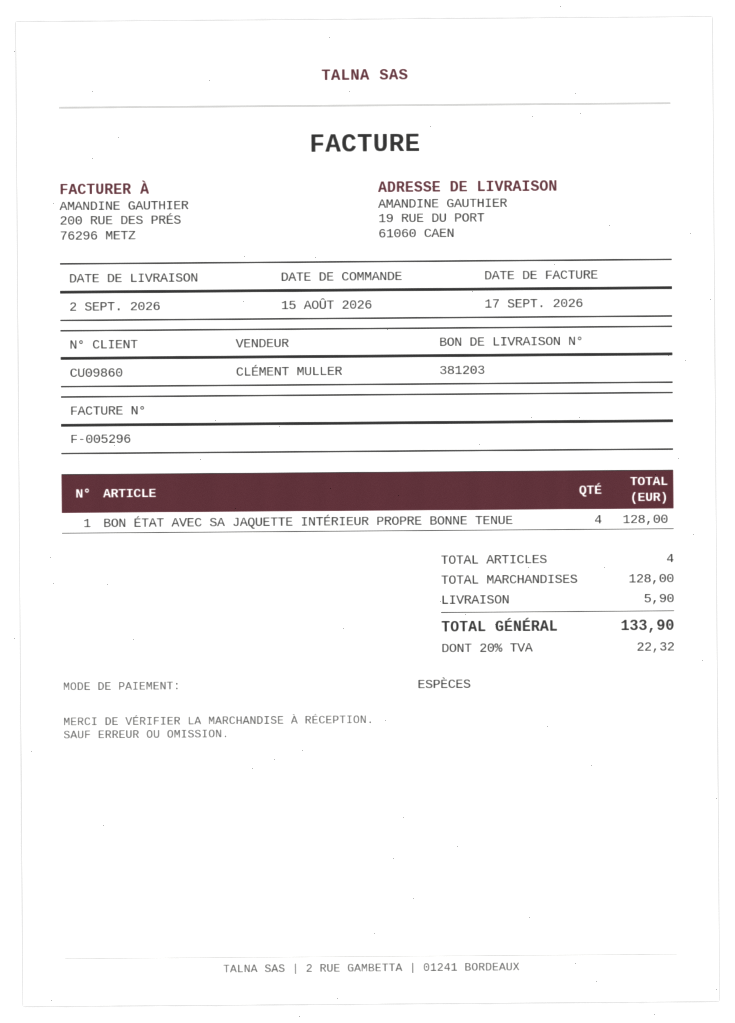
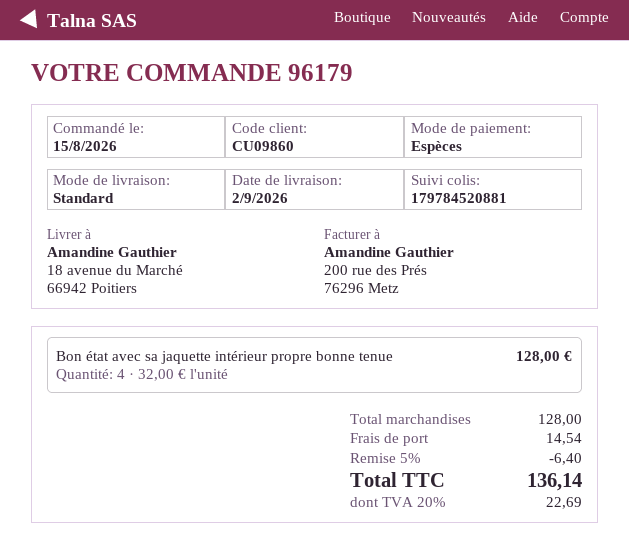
ship to: 19 RUE DU PORT, 61060 CAEN -> 18 avenue du Marché, 66942 Poitiers
discount: none -> 5% = 6.40
shipping: 5.90 -> 14.54
tax: 20% = 22.32 -> 20% = 22.69
total: 133.90 -> 136.14

